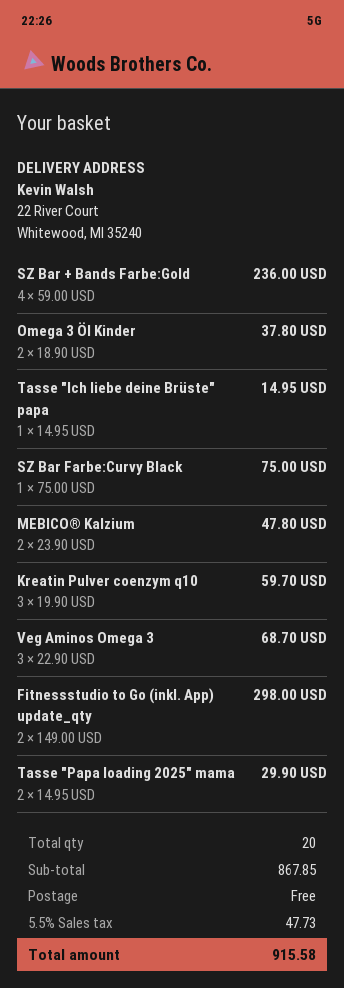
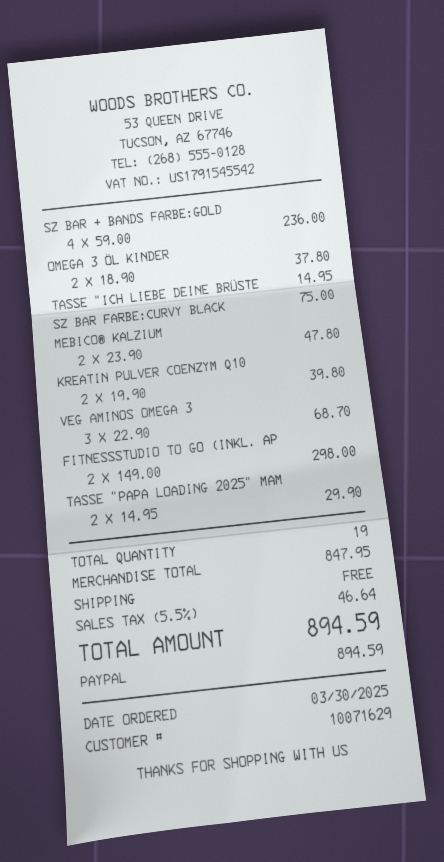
Kreatin Pulver coenzym q10: 3 x 19.90 = 59.70 -> 2 x 19.90 = 39.80
total quantity: 20 -> 19
subtotal: 867.85 -> 847.95
tax: 5.5% = 47.73 -> 5.5% = 46.64
total: 915.58 -> 894.59

